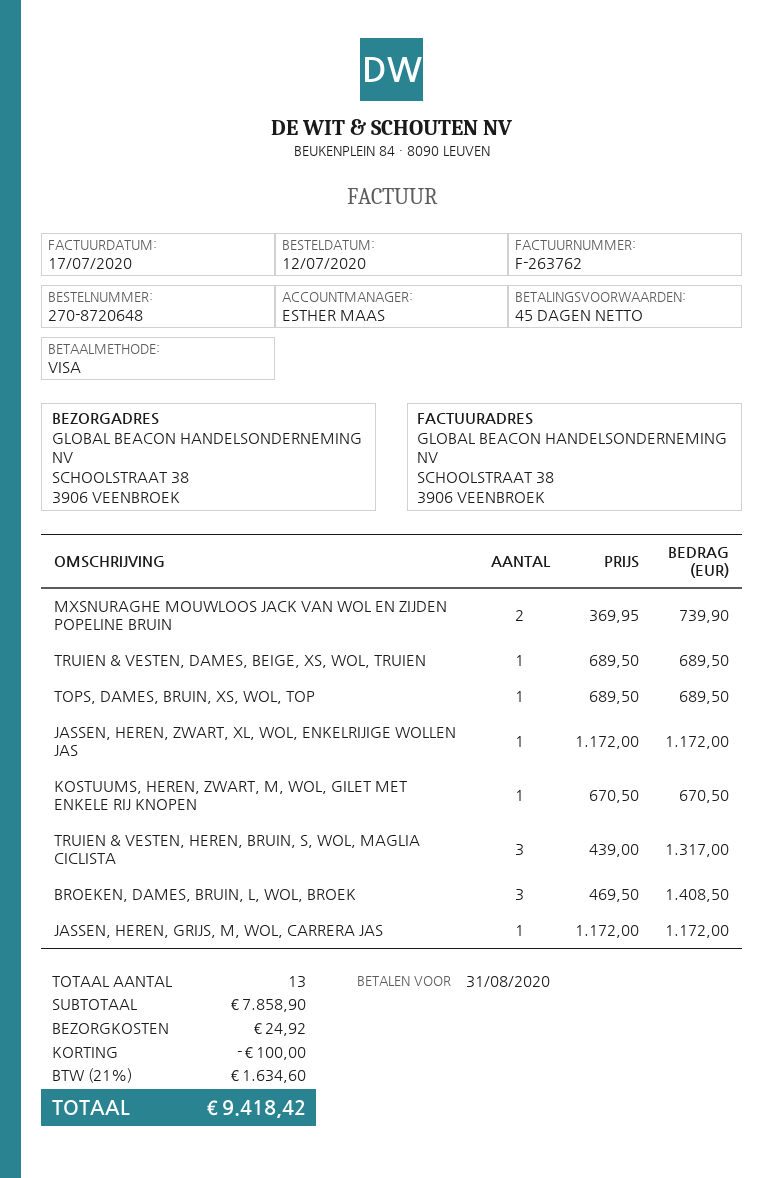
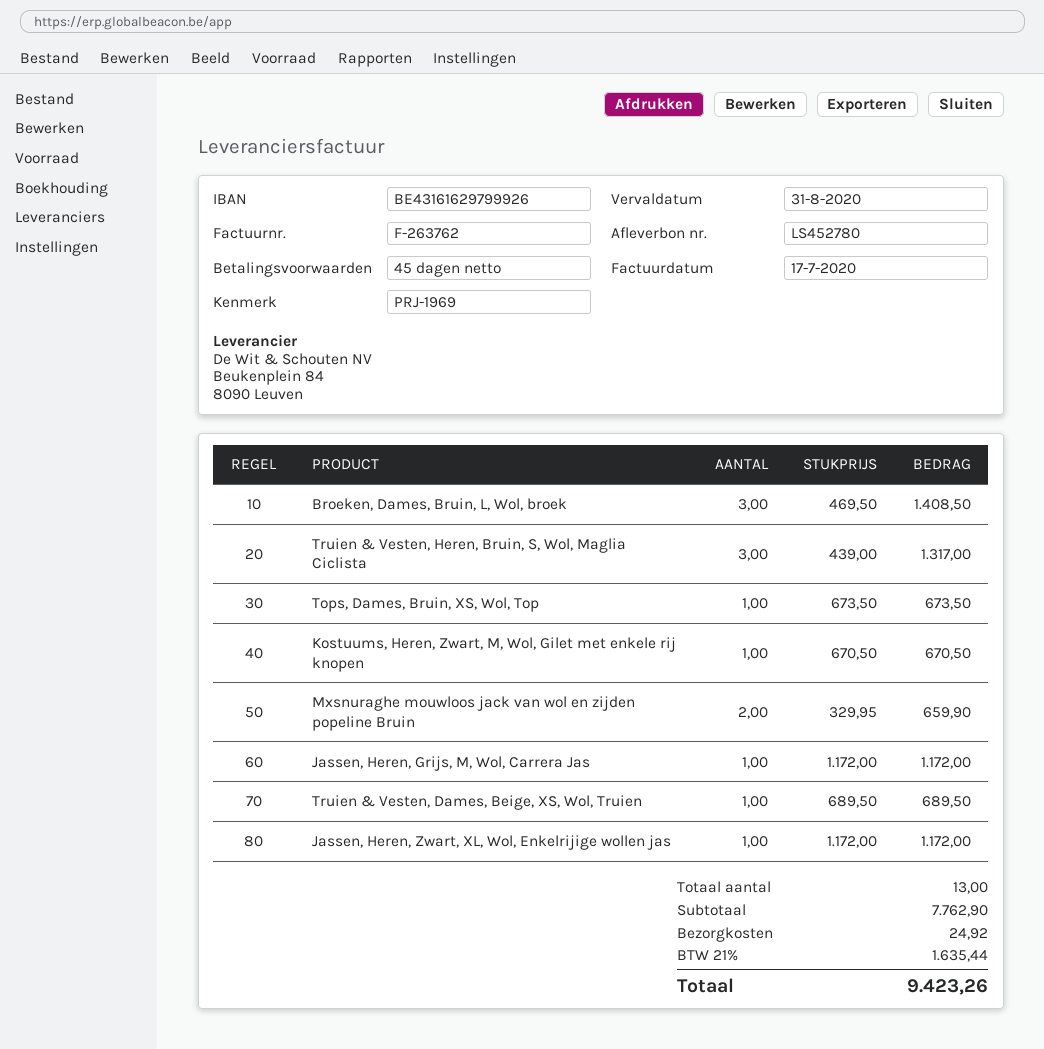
MXSNURAGHE MOUWLOOS JACK VAN WOL EN ZIJDEN POPELINE BRUIN: 2 x 369.95 = 739.90 -> 2 x 329.95 = 659.90
TOPS, DAMES, BRUIN, XS, WOL, TOP: 1 x 689.50 = 689.50 -> 1 x 673.50 = 673.50
subtotal: 7858.90 -> 7762.90
discount: 100.00 -> none
tax: 21% = 1634.60 -> 21% = 1635.44
total: 9418.42 -> 9423.26

